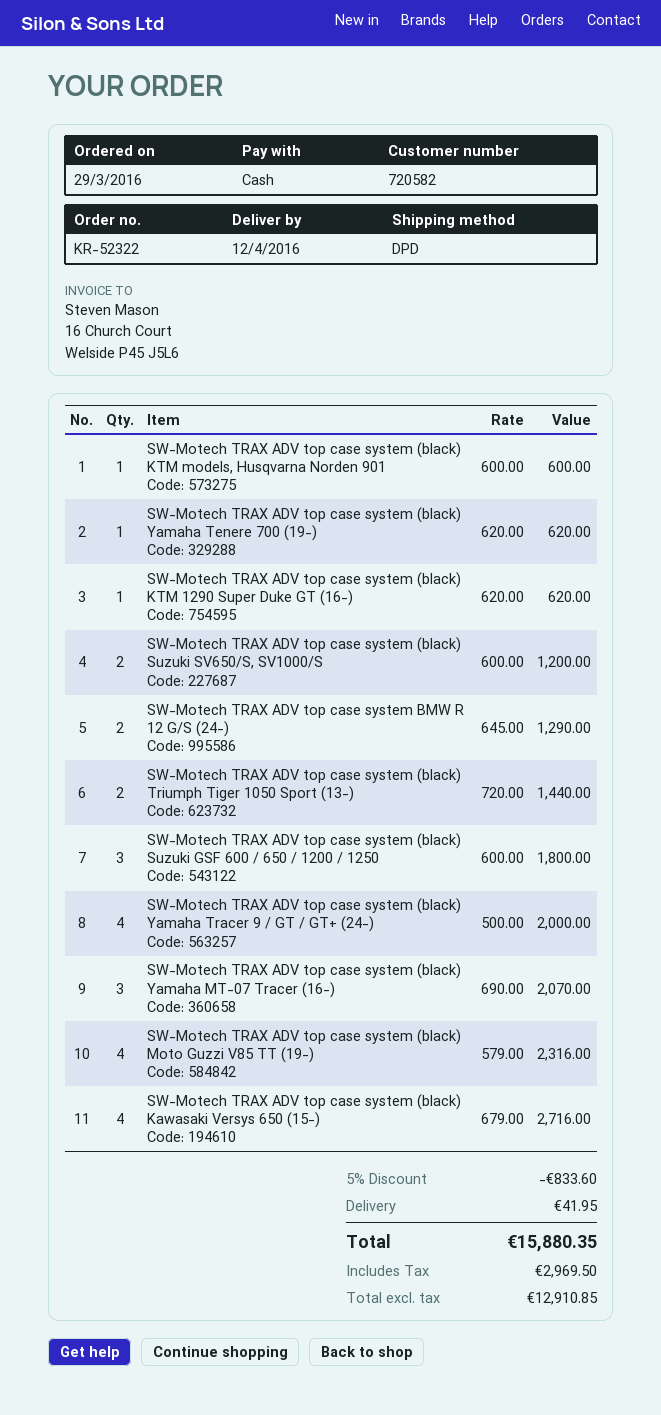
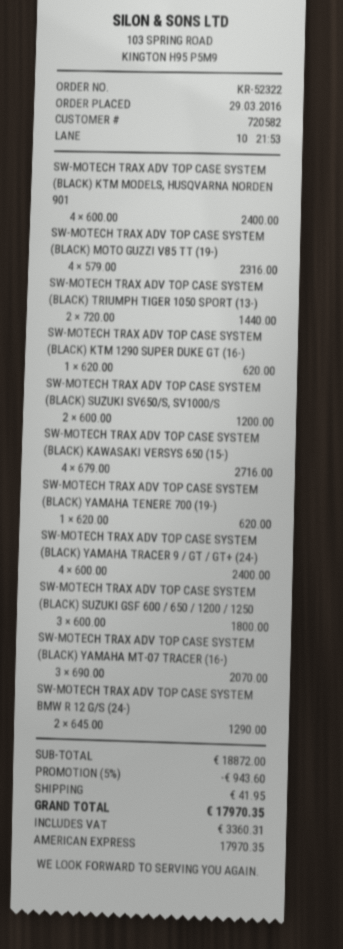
payment method: cash -> American Express
SW-Motech TRAX ADV top case system (black) KTM models, Husqvarna Norden 901: 1 x 600.00 = 600.00 -> 4 x 600.00 = 2400.00
SW-Motech TRAX ADV top case system (black) Yamaha Tracer 9 / GT / GT+ (24-): 4 x 500.00 = 2000.00 -> 4 x 600.00 = 2400.00
discount: 5% = 833.60 -> 5% = 943.60
tax: 2969.50 -> 3360.31
total: 15880.35 -> 17970.35

